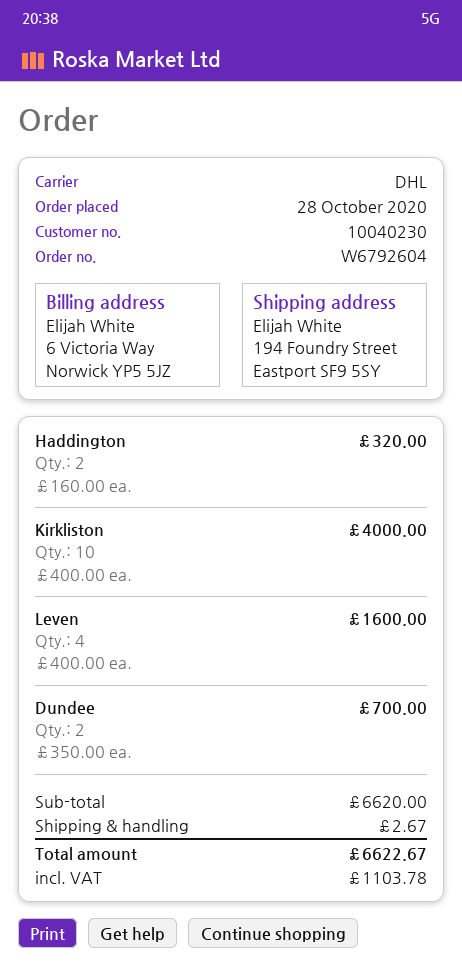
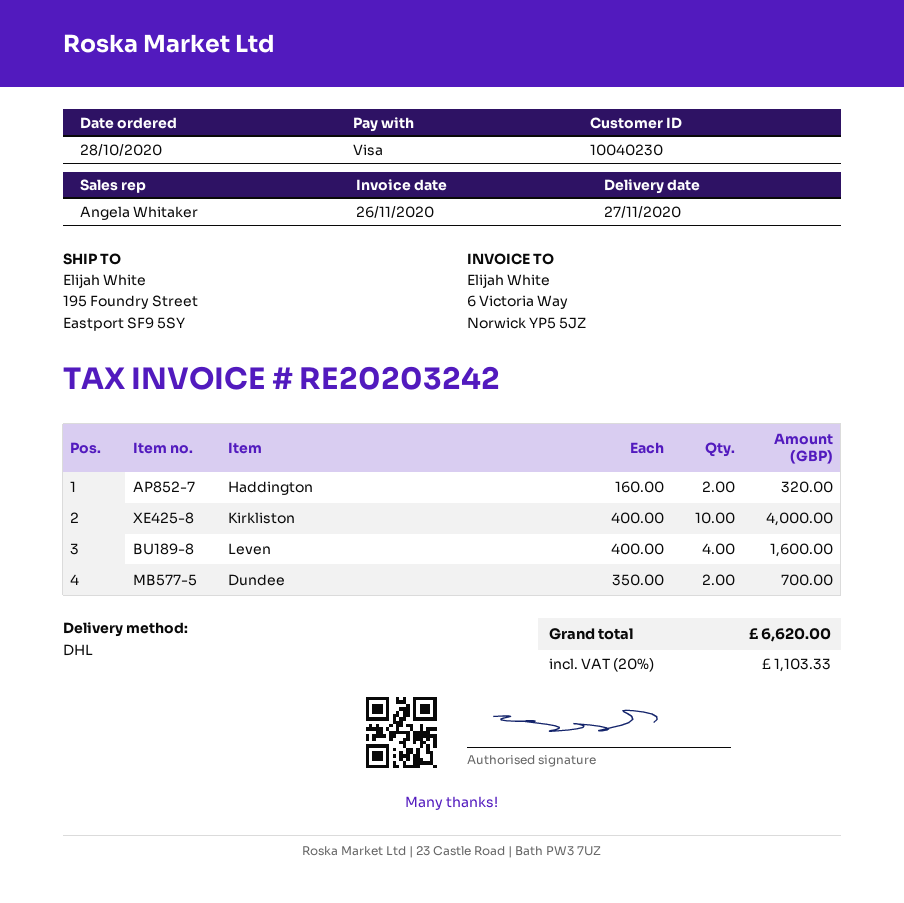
ship to: 194 Foundry Street, Eastport SF9 5SY -> 195 Foundry Street, Eastport SF9 5SY
shipping: 2.67 -> none
tax: 1103.78 -> 1103.33
total: 6622.67 -> 6620.00

